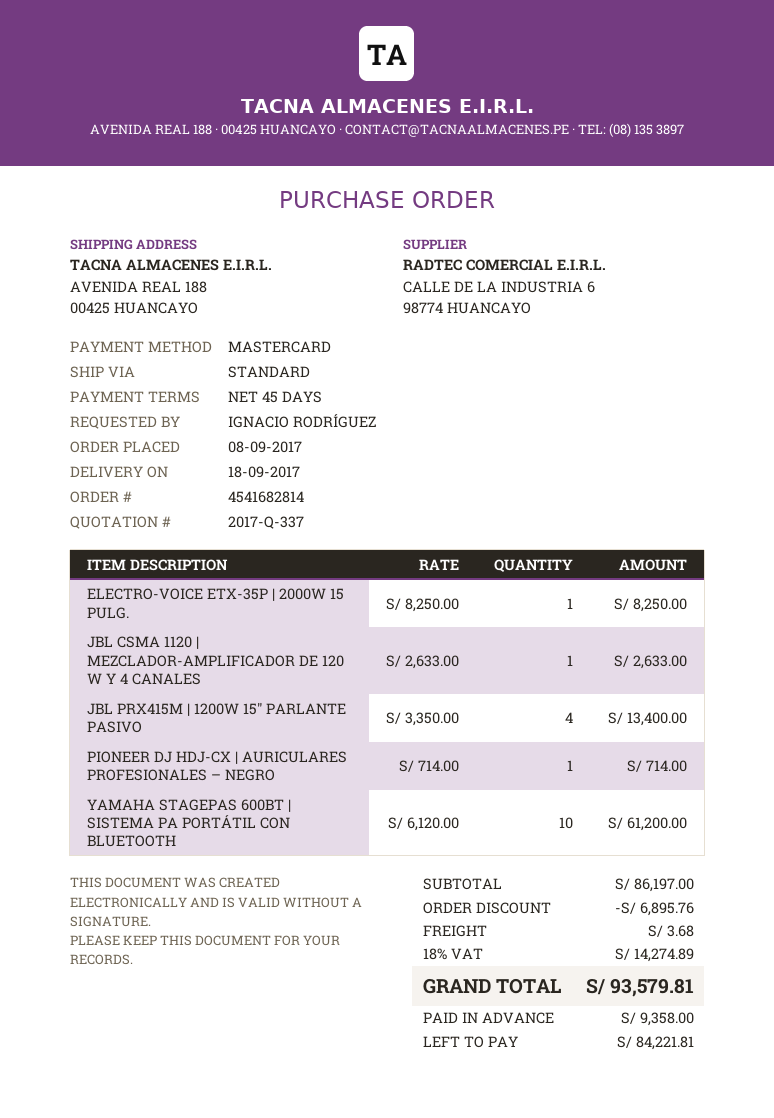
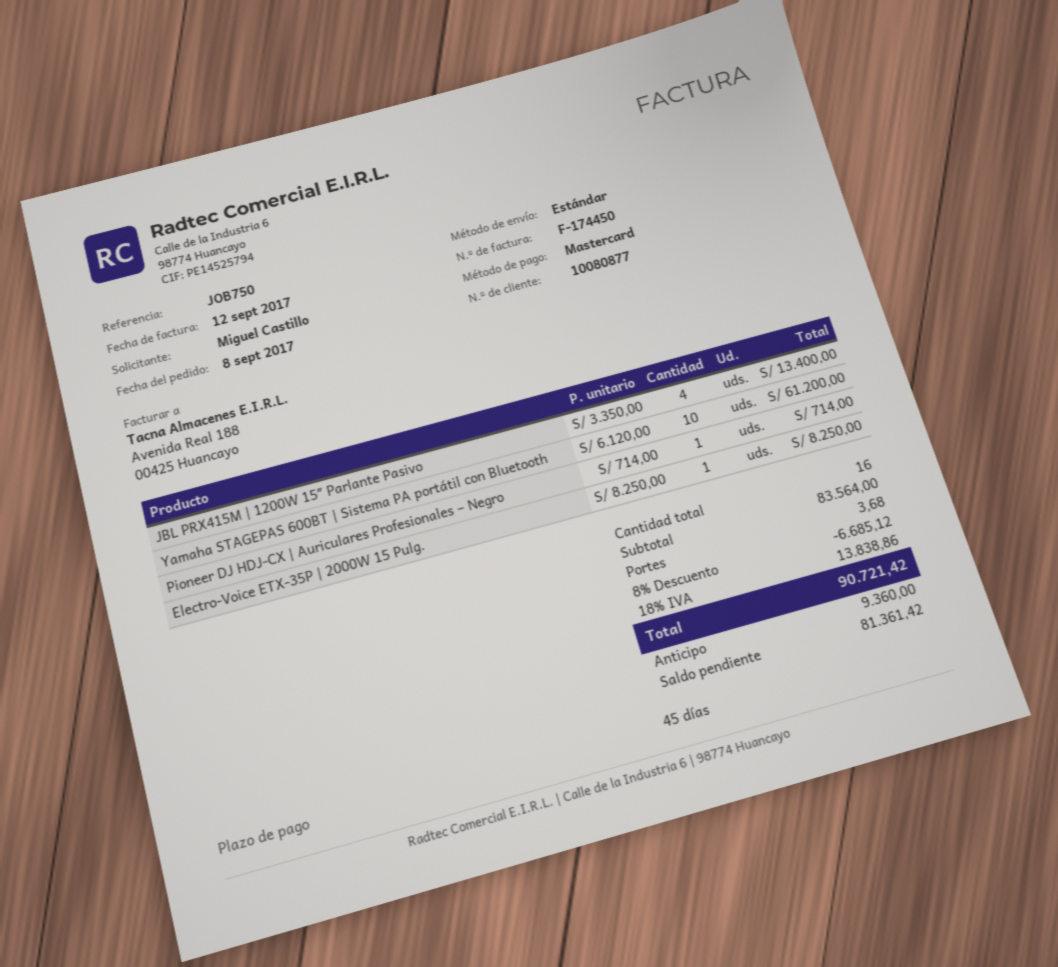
ordered by: IGNACIO RODRÍGUEZ -> Miguel Castillo
JBL CSMA 1120 | MEZCLADOR-AMPLIFICADOR DE 120 W Y 4 CANALES: 1 x 2633.00 = 2633.00 -> none
subtotal: 86197.00 -> 83564.00
discount: 6895.76 -> 6685.12
tax: 18% = 14274.89 -> 18% = 13838.86
total: 93579.81 -> 90721.42
deposit: 9358.00 -> 9360.00
balance: 84221.81 -> 81361.42

